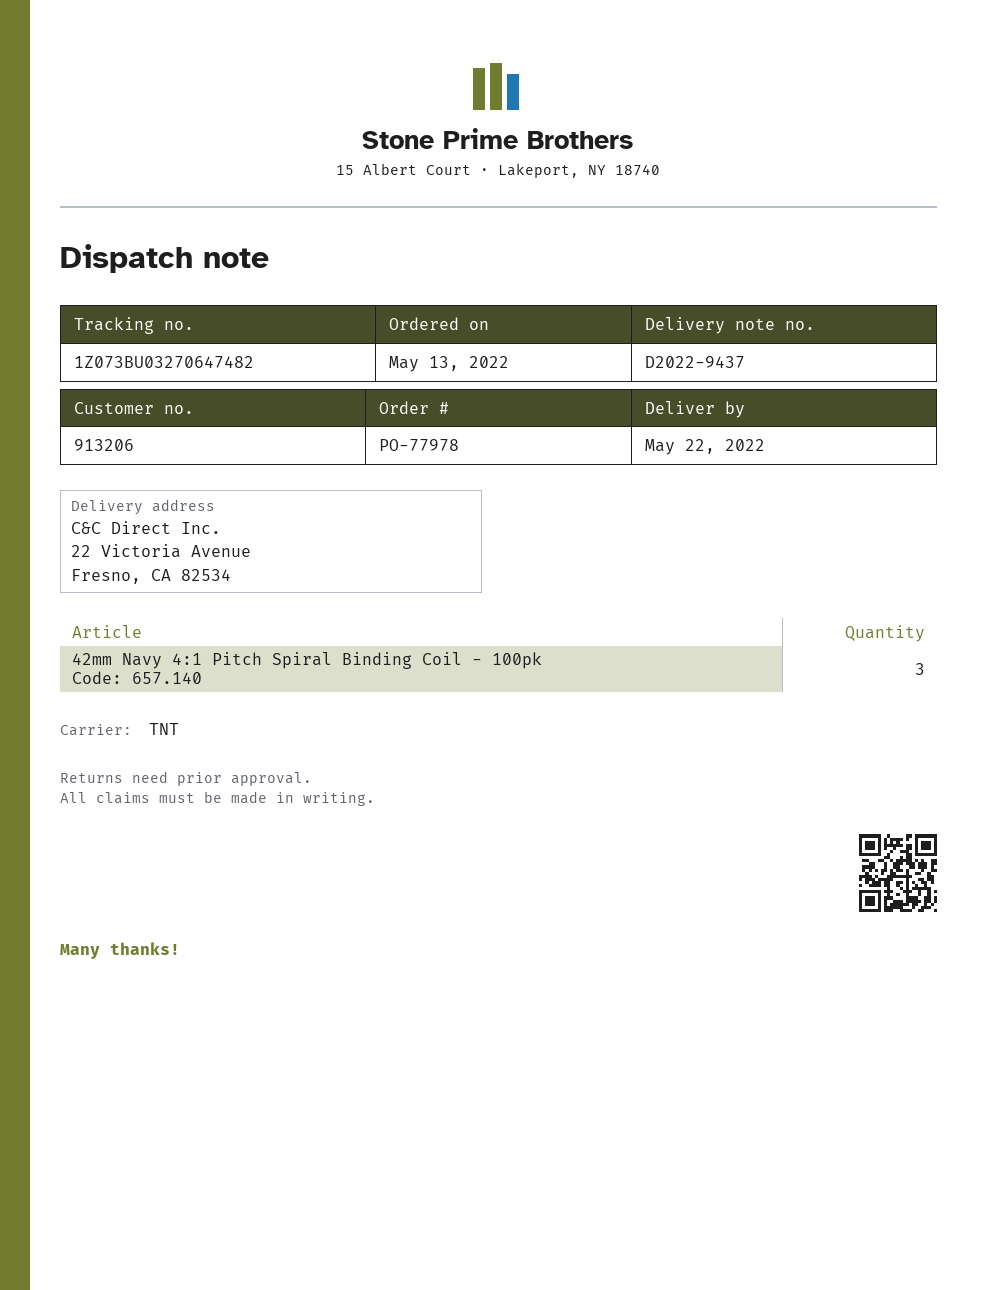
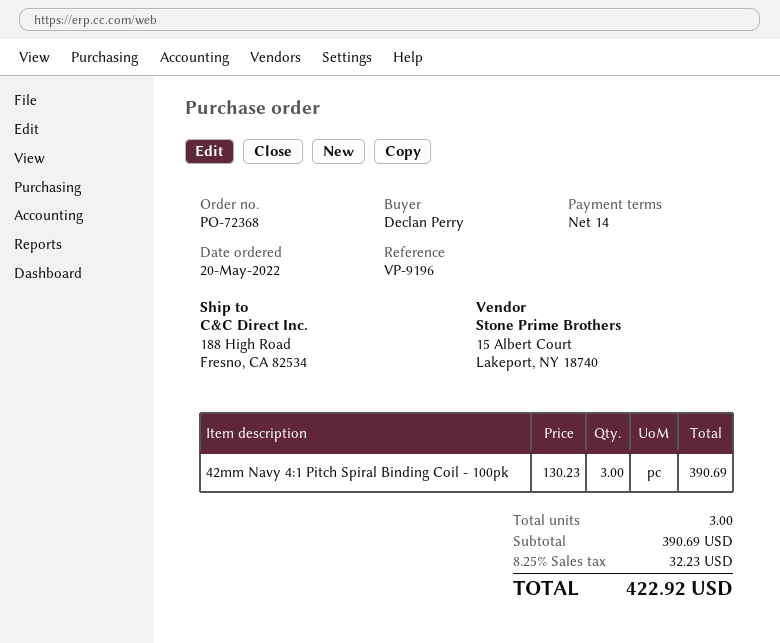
order number: PO-77978 -> PO-72368
order date: 2022-05-13 -> 2022-05-20
ship to: 22 Victoria Avenue, Fresno, CA 82534 -> 188 High Road, Fresno, CA 82534

